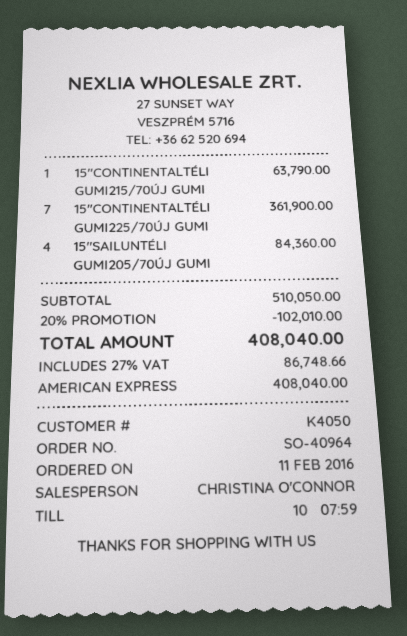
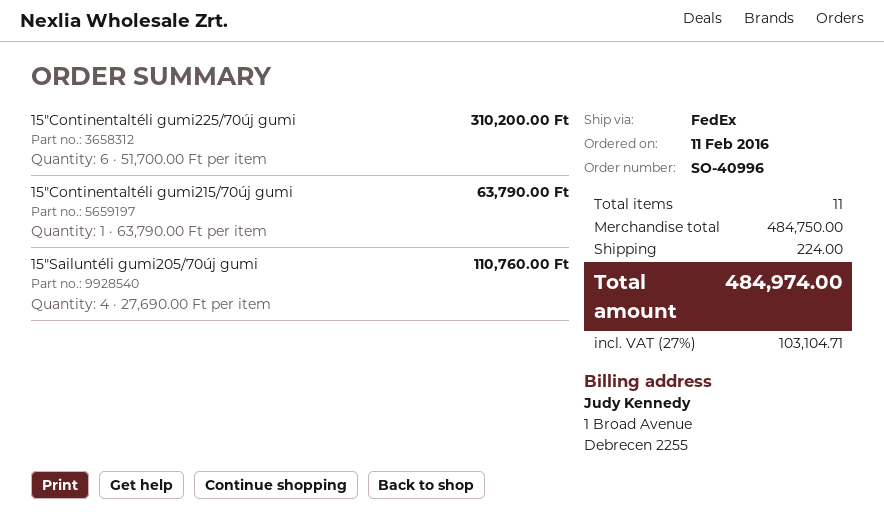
order number: SO-40964 -> SO-40996
15"CONTINENTALTÉLI GUMI225/70ÚJ GUMI: 7 for 361900.00 -> 6 for 310200.00
15"SAILUNTÉLI GUMI205/70ÚJ GUMI: 4 for 84360.00 -> 4 for 110760.00
subtotal: 510050.00 -> 484750.00
discount: 20% = 102010.00 -> none
shipping: none -> 224.00
tax: 27% = 86748.66 -> 27% = 103104.71
total: 408040.00 -> 484974.00

